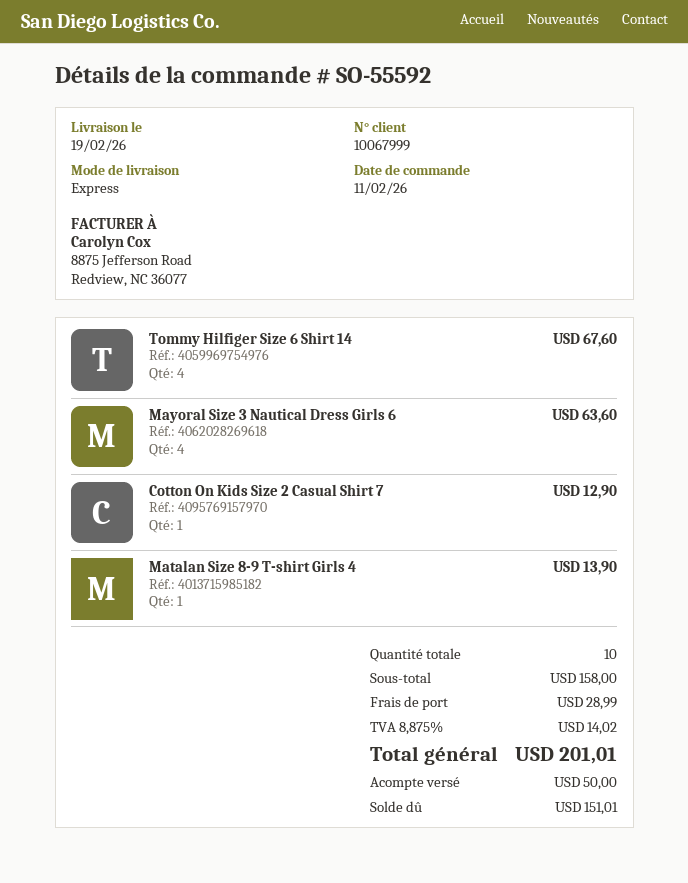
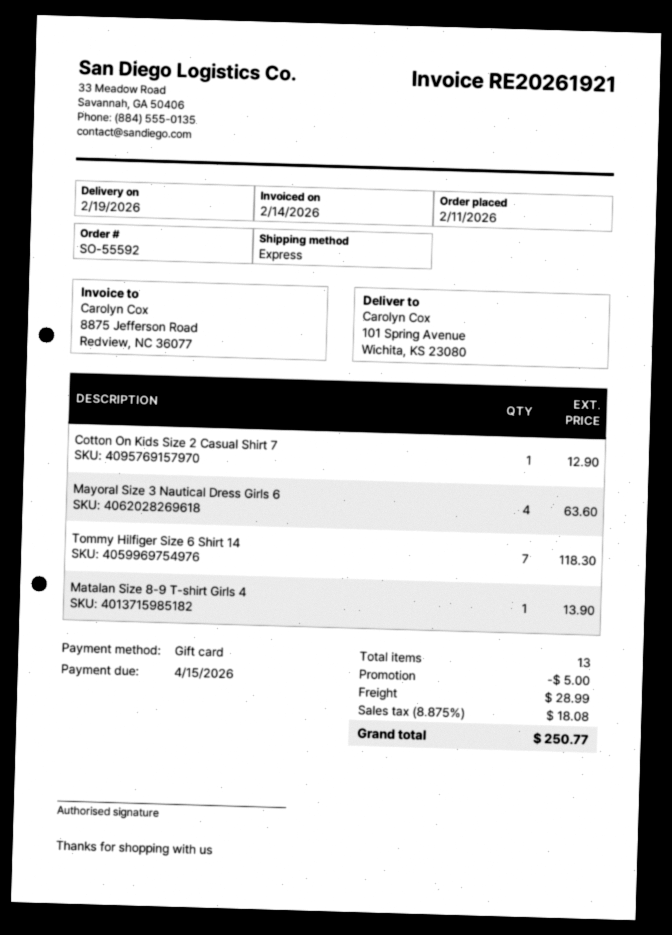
Tommy Hilfiger Size 6 Shirt 14: 4 for 67.60 -> 7 for 118.30
total quantity: 10 -> 13
discount: none -> 5.00
tax: 8.875% = 14.02 -> 8.875% = 18.08
total: 201.01 -> 250.77

